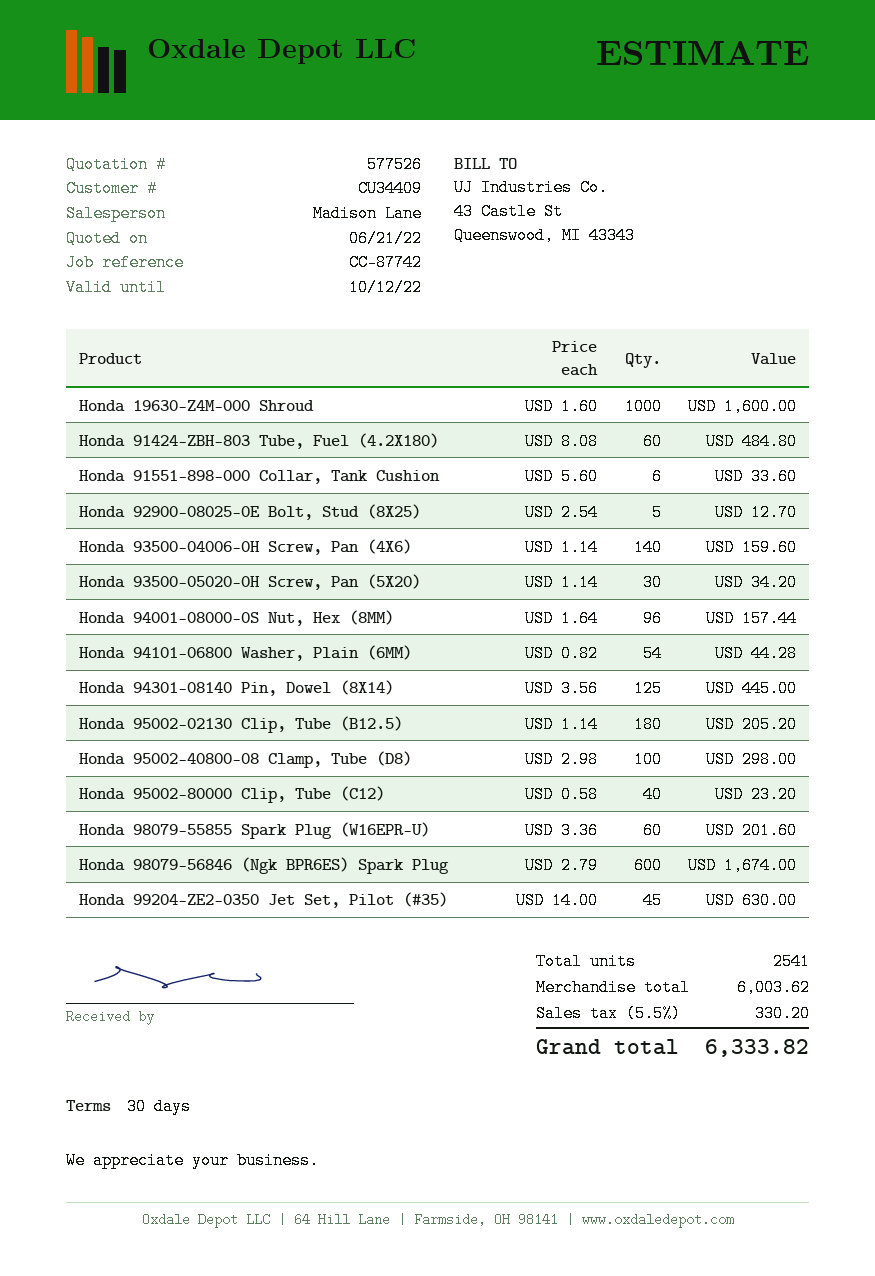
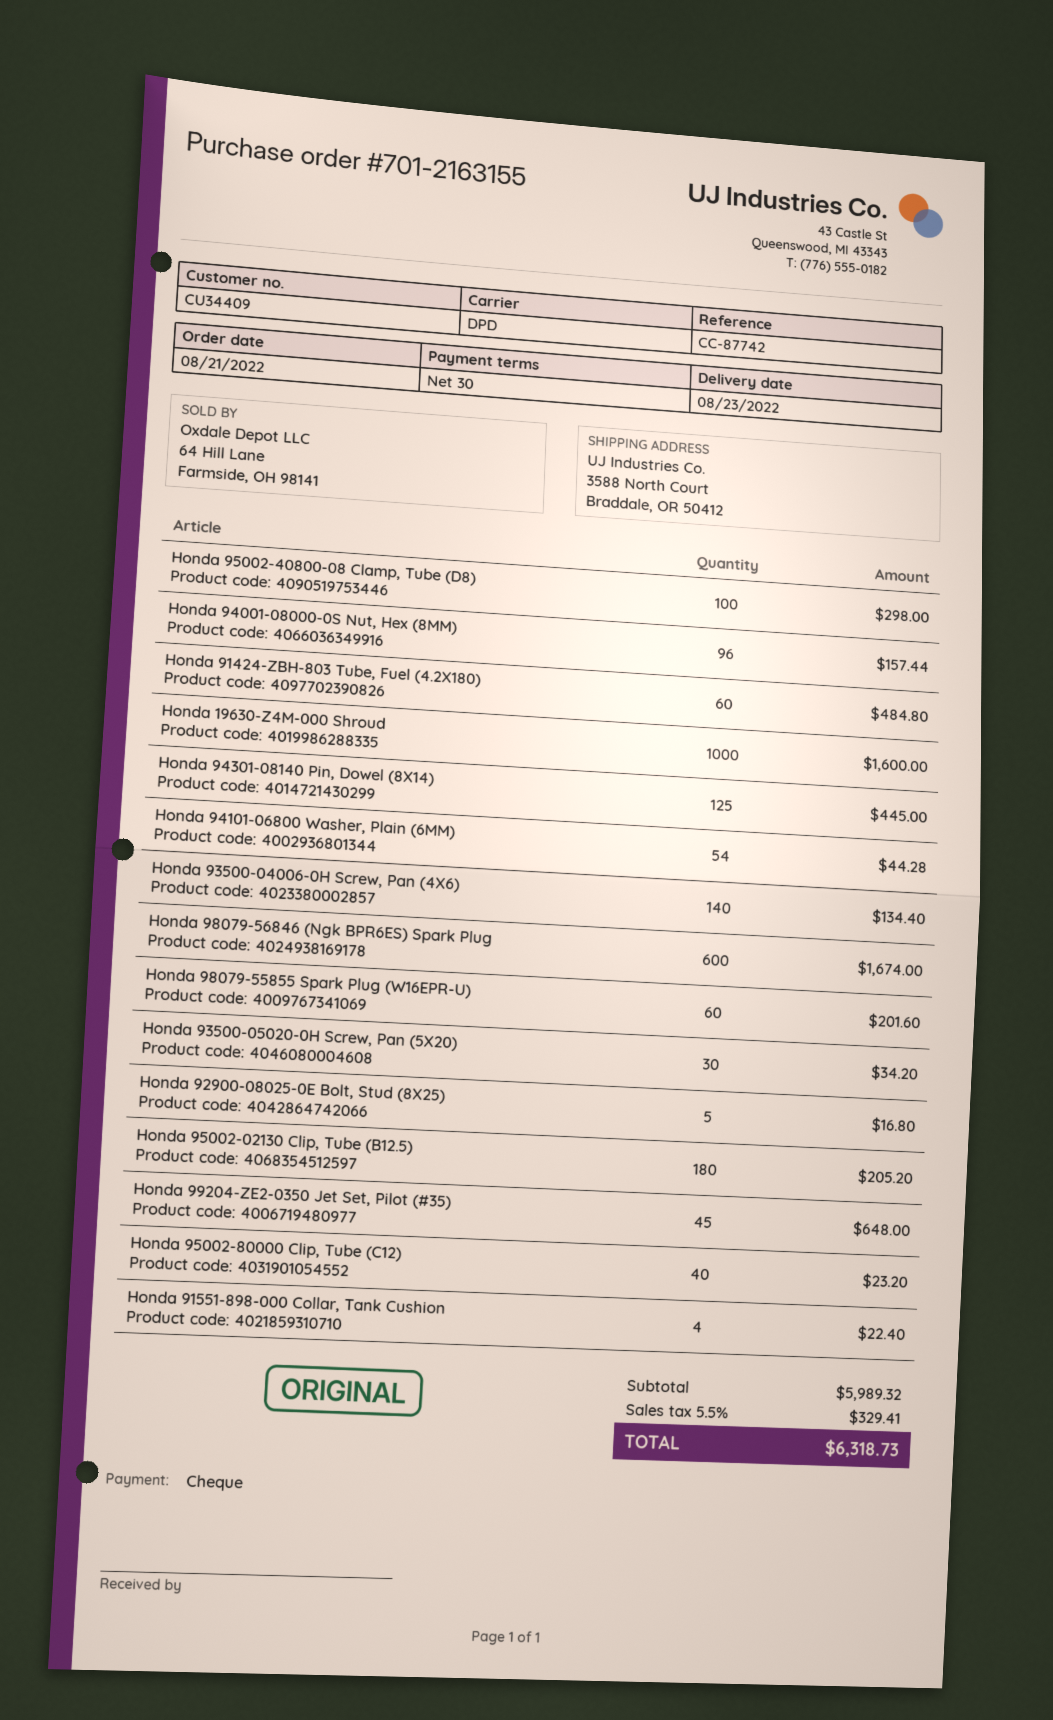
Honda 91551-898-000 Collar, Tank Cushion: 6 for 33.60 -> 4 for 22.40
Honda 92900-08025-0E Bolt, Stud (8X25): 5 for 12.70 -> 5 for 16.80
Honda 93500-04006-0H Screw, Pan (4X6): 140 for 159.60 -> 140 for 134.40
Honda 99204-ZE2-0350 Jet Set, Pilot (#35): 45 for 630.00 -> 45 for 648.00
subtotal: 6003.62 -> 5989.32
tax: 5.5% = 330.20 -> 5.5% = 329.41
total: 6333.82 -> 6318.73

